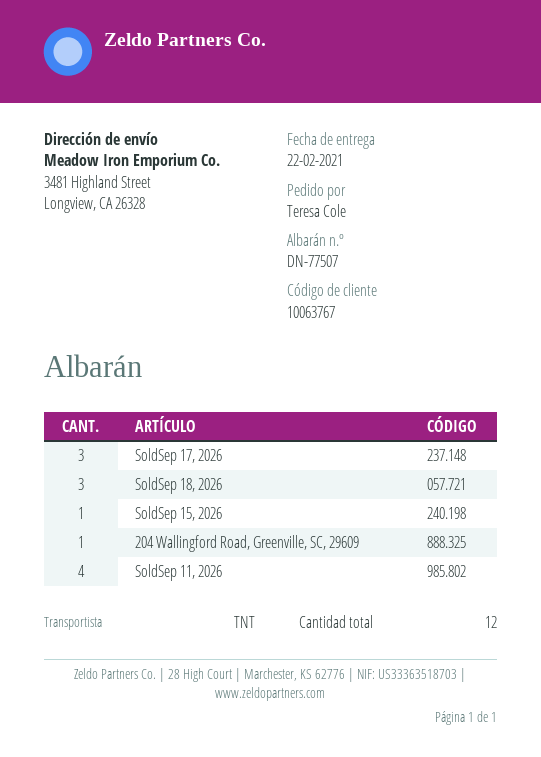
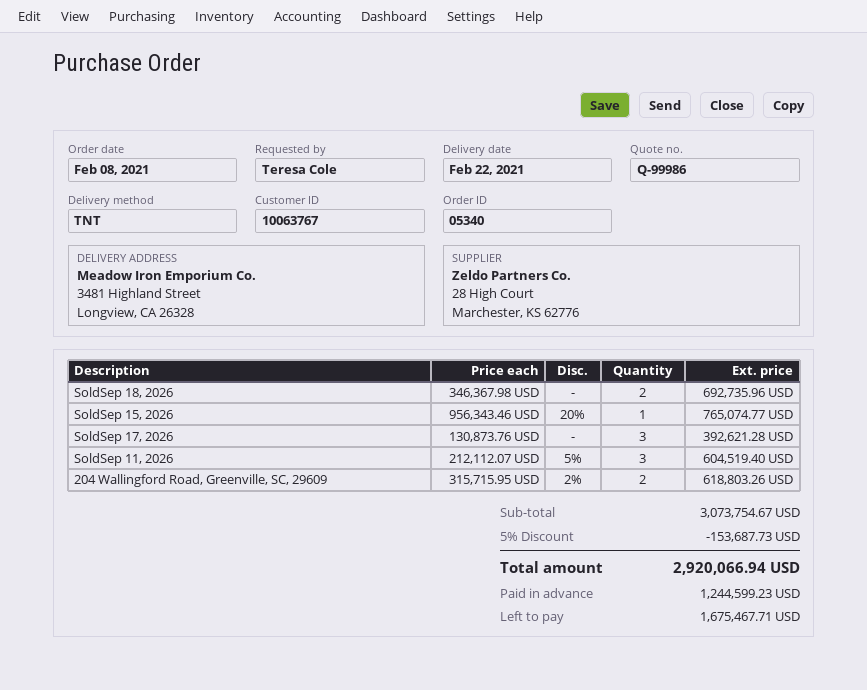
SoldSep 18, 2026: 3 -> 2
204 Wallingford Road, Greenville, SC, 29609: 1 -> 2
SoldSep 11, 2026: 4 -> 3

